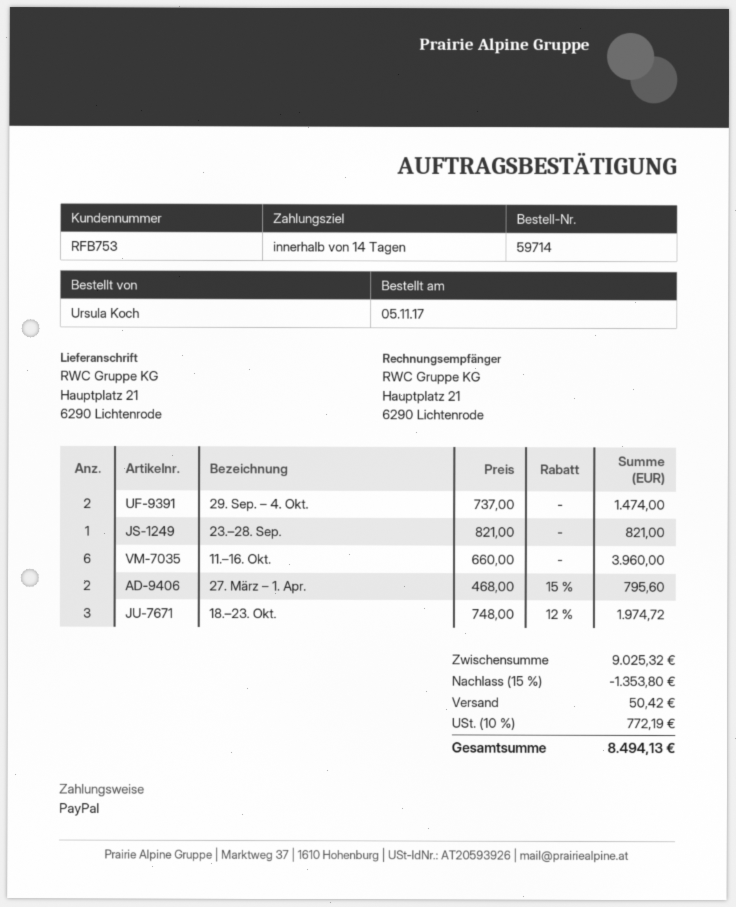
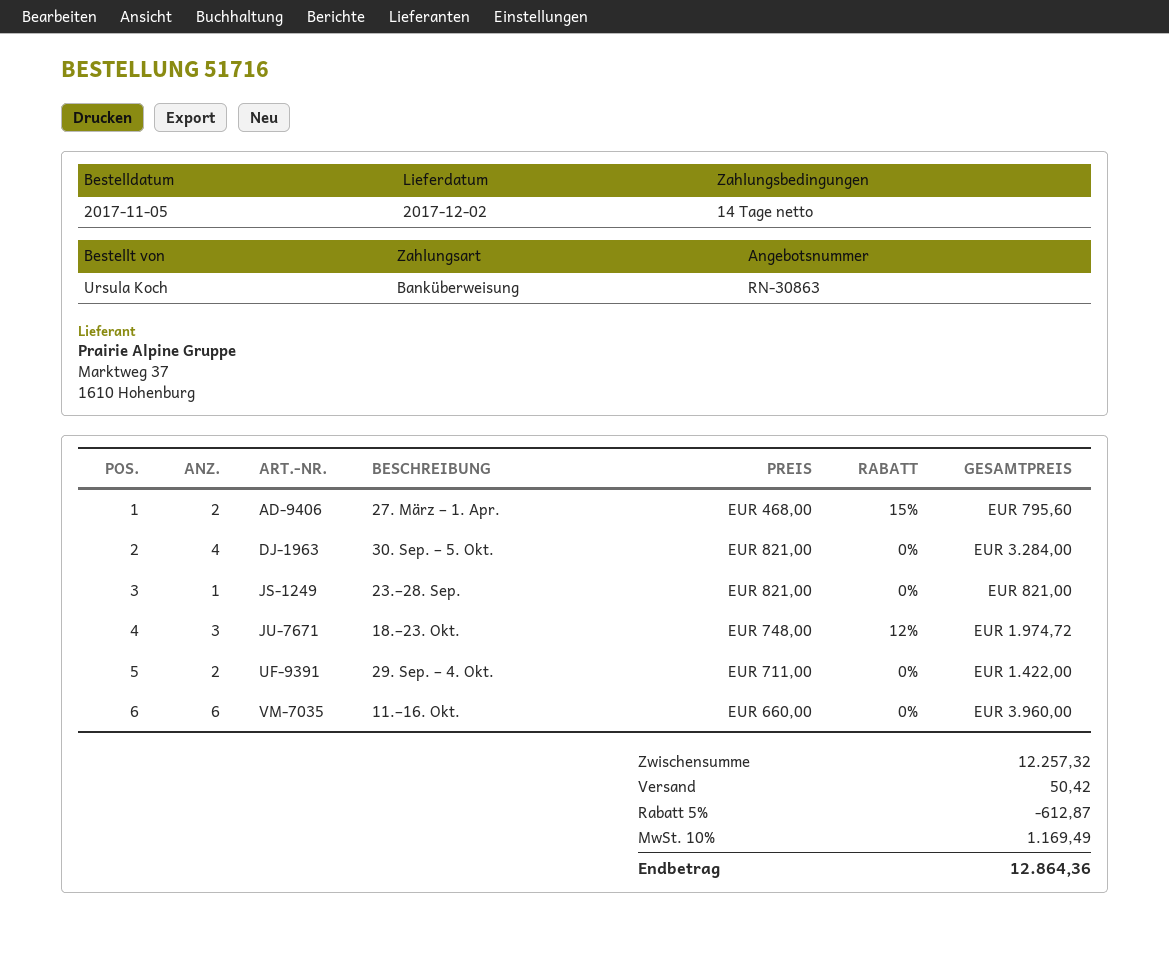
order number: 59714 -> 51716
payment method: PayPal -> bank transfer
29. Sep. – 4. Okt.: 2 x 737.00 = 1474.00 -> 2 x 711.00 = 1422.00
30. Sep. – 5. Okt.: none -> 4 x 821.00 = 3284.00
subtotal: 9025.32 -> 12257.32
discount: 15% = 1353.80 -> 5% = 612.87
tax: 10% = 772.19 -> 10% = 1169.49
total: 8494.13 -> 12864.36

